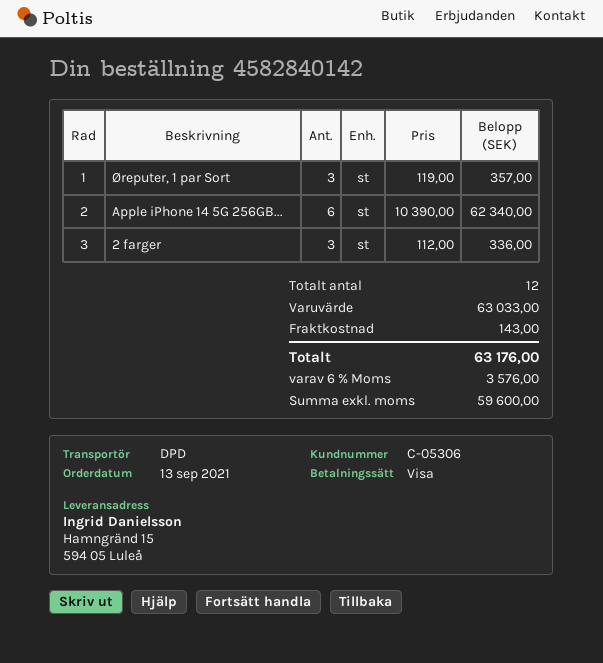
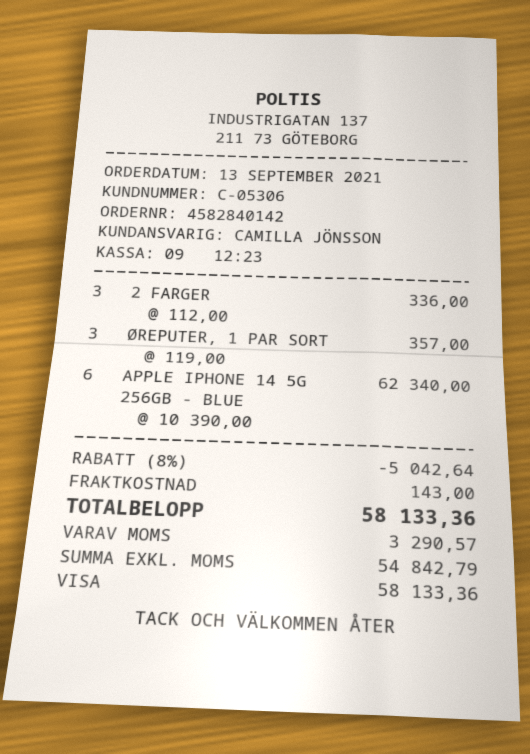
discount: none -> 8% = 5042.64
net: 59600.00 -> 54842.79
tax: 3576.00 -> 3290.57
total: 63176.00 -> 58133.36

